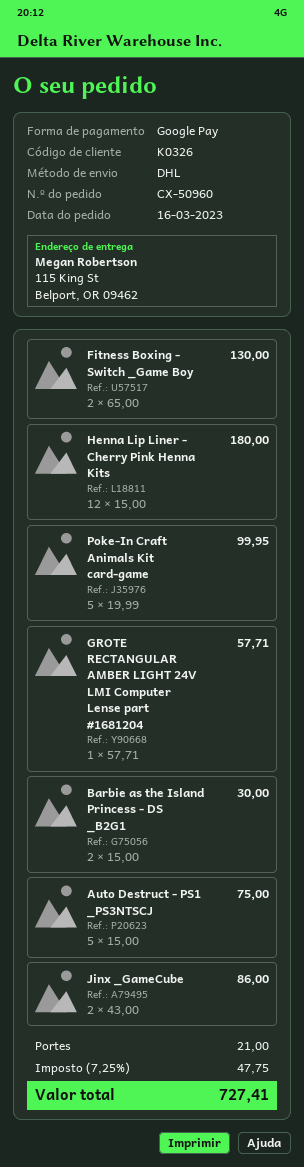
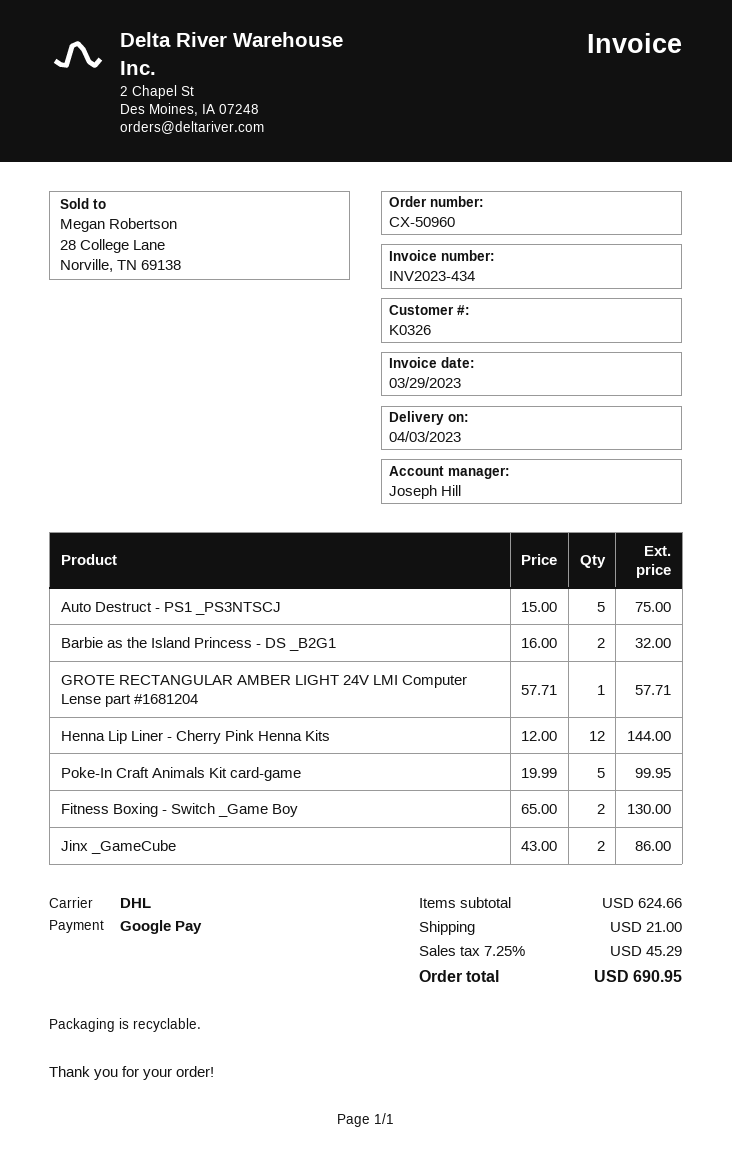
Henna Lip Liner - Cherry Pink Henna Kits: 12 x 15.00 = 180.00 -> 12 x 12.00 = 144.00
Barbie as the Island Princess - DS _B2G1: 2 x 15.00 = 30.00 -> 2 x 16.00 = 32.00
tax: 7.25% = 47.75 -> 7.25% = 45.29
total: 727.41 -> 690.95

